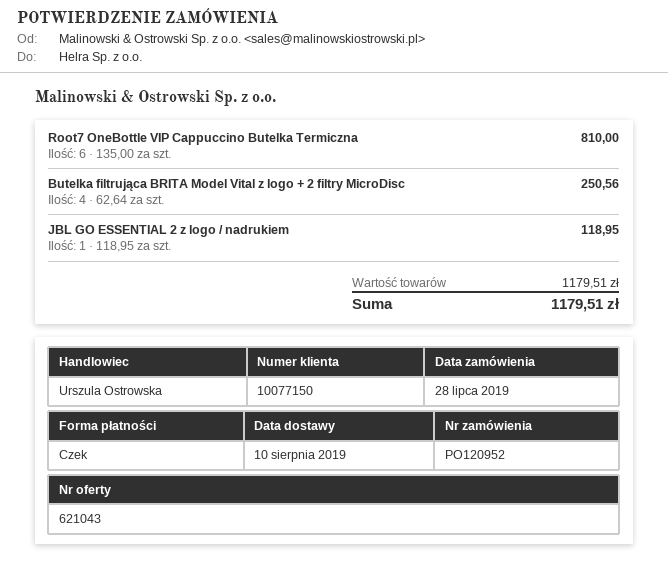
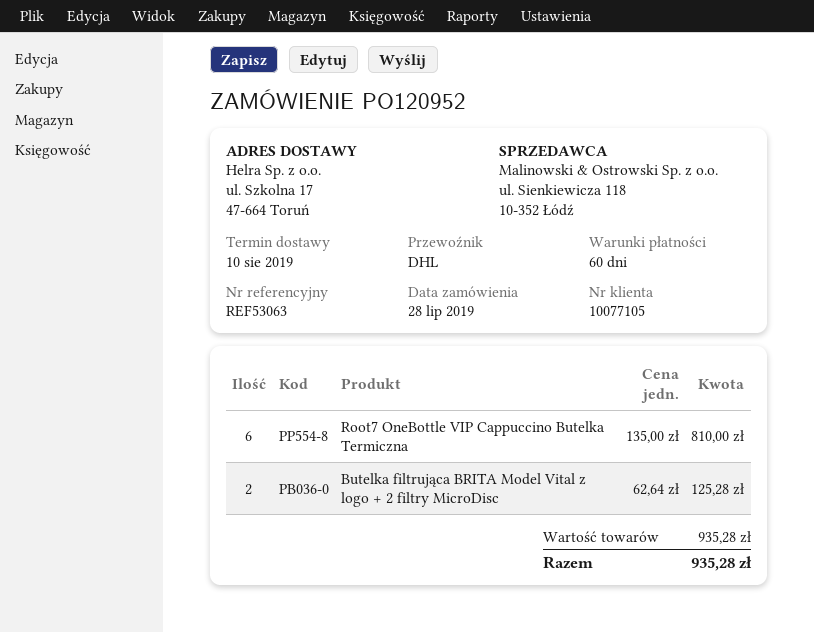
customer number: 10077150 -> 10077105
Butelka filtrująca BRITA Model Vital z logo + 2 filtry MicroDisc: 4 x 62.64 = 250.56 -> 2 x 62.64 = 125.28
JBL GO ESSENTIAL 2 z logo / nadrukiem: 1 x 118.95 = 118.95 -> none
subtotal: 1179.51 -> 935.28
total: 1179.51 -> 935.28

